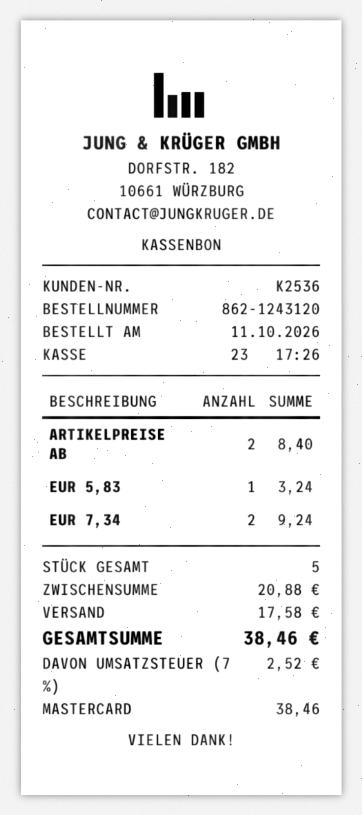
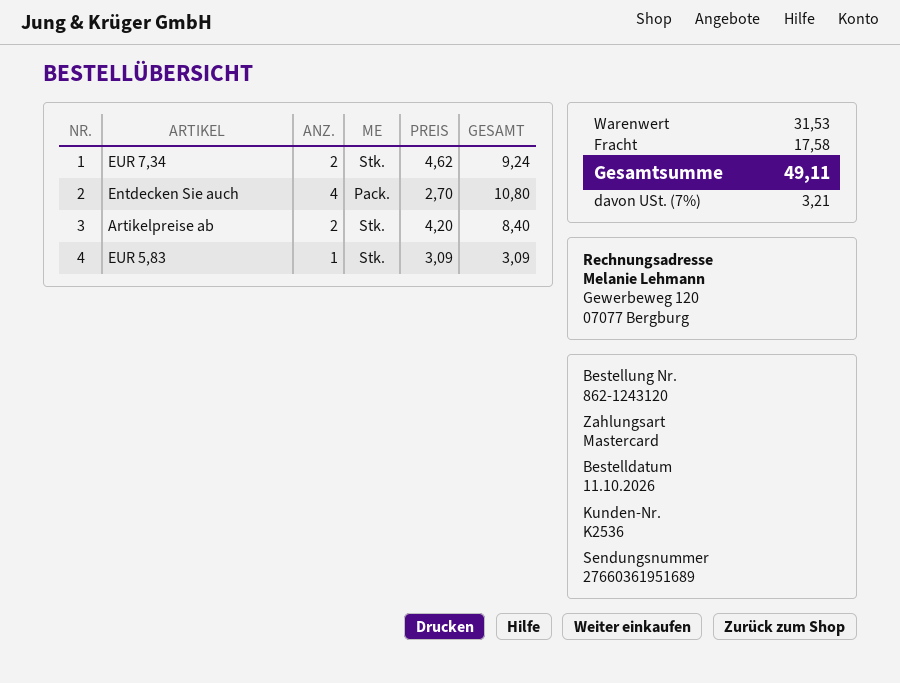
EUR 5,83: 1 for 3.24 -> 1 for 3.09
Entdecken Sie auch: none -> 4 for 10.80
subtotal: 20.88 -> 31.53
tax: 7% = 2.52 -> 7% = 3.21
total: 38.46 -> 49.11

